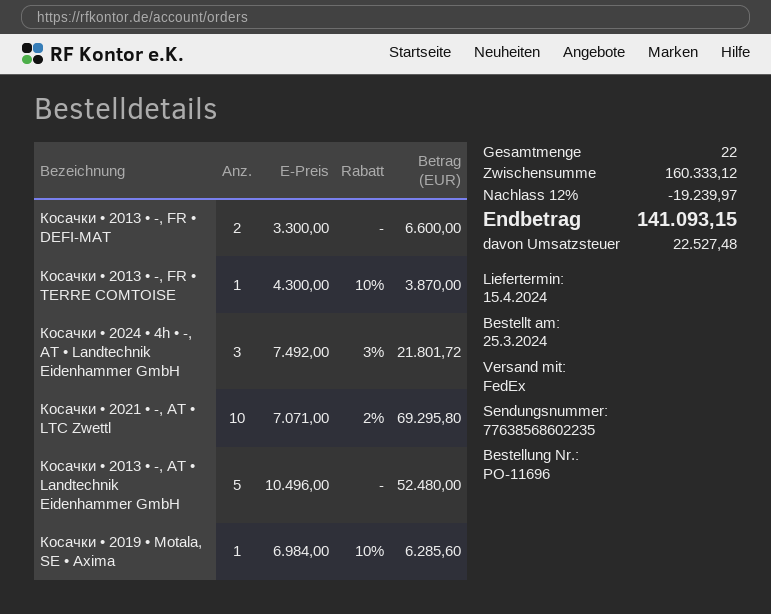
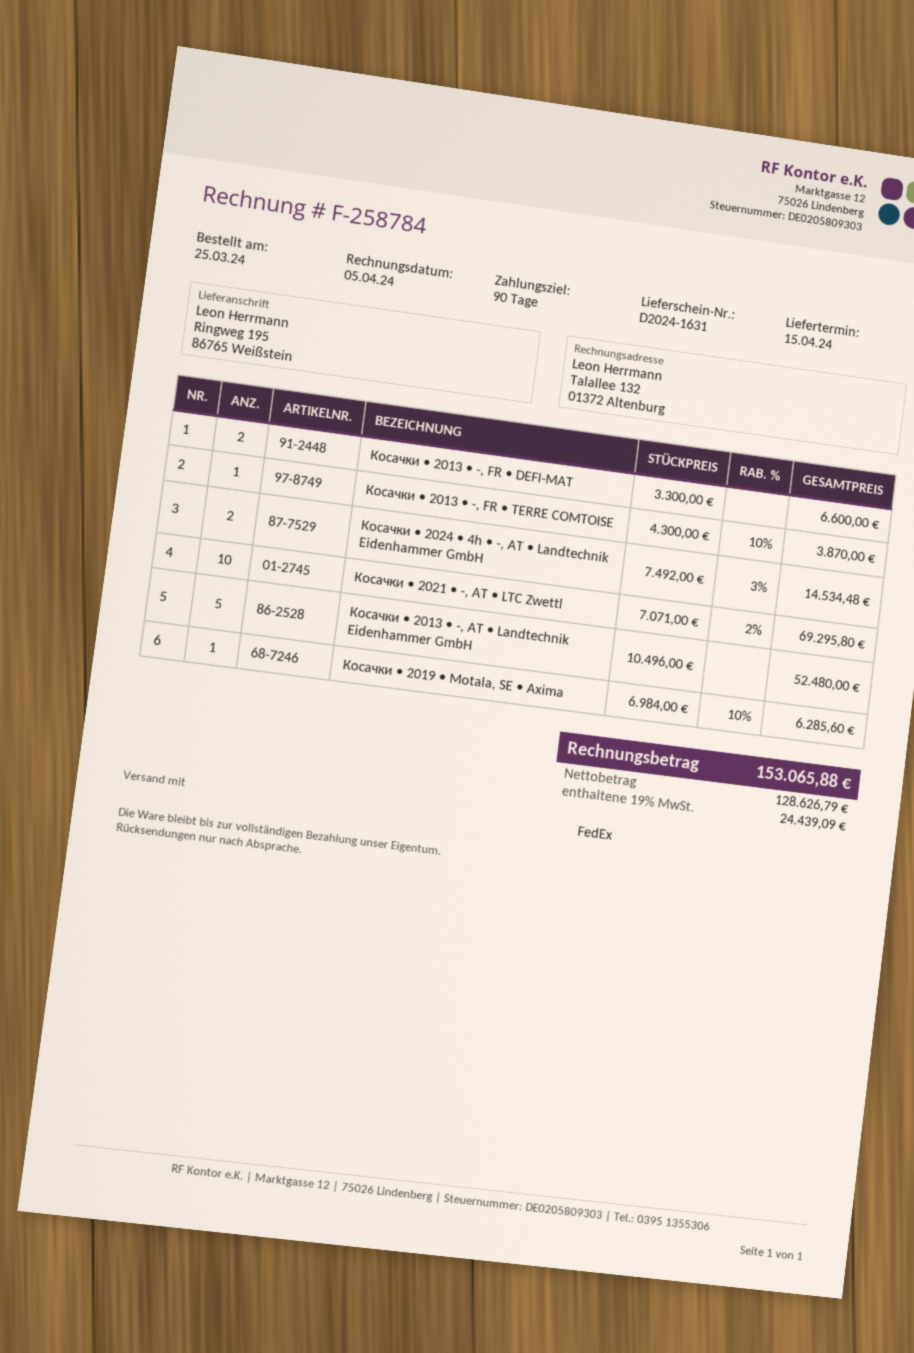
Косачки • 2024 • 4h • -, AT • Landtechnik Eidenhammer GmbH: 3 x 7492.00 - 3% = 21801.72 -> 2 x 7492.00 - 3% = 14534.48
discount: 12% = 19239.97 -> none
tax: 22527.48 -> 24439.09
total: 141093.15 -> 153065.88

